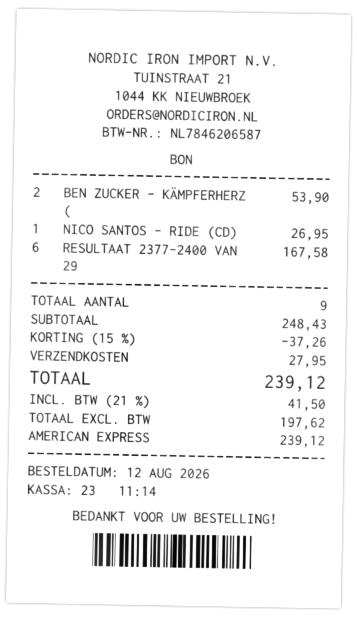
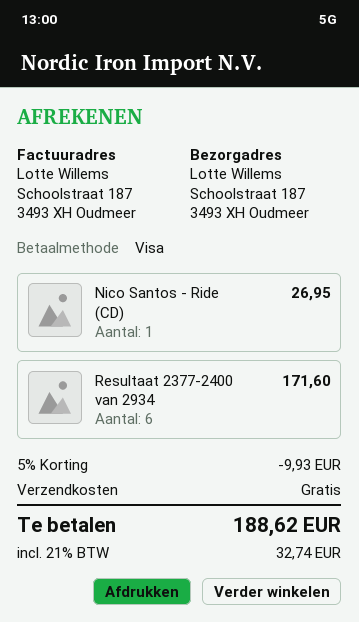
payment method: American Express -> Visa
BEN ZUCKER - KÄMPFERHERZ (: 2 for 53.90 -> none
RESULTAAT 2377-2400 VAN 29: 6 for 167.58 -> 6 for 171.60
discount: 15% = 37.26 -> 5% = 9.93
shipping: 27.95 -> 0.00
tax: 21% = 41.50 -> 21% = 32.74
total: 239.12 -> 188.62

